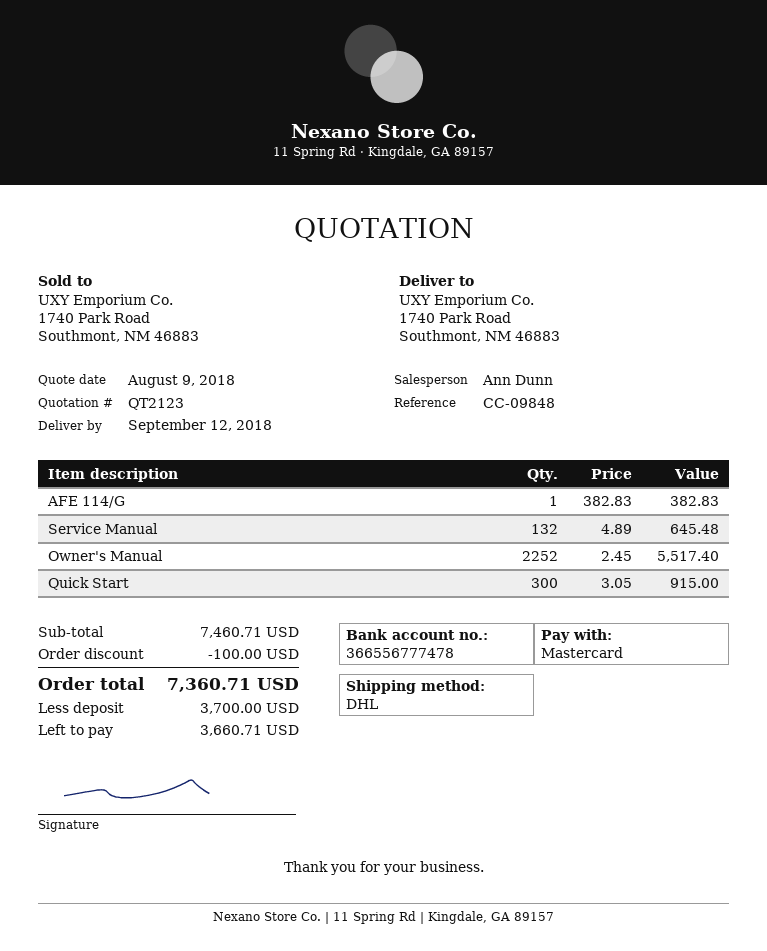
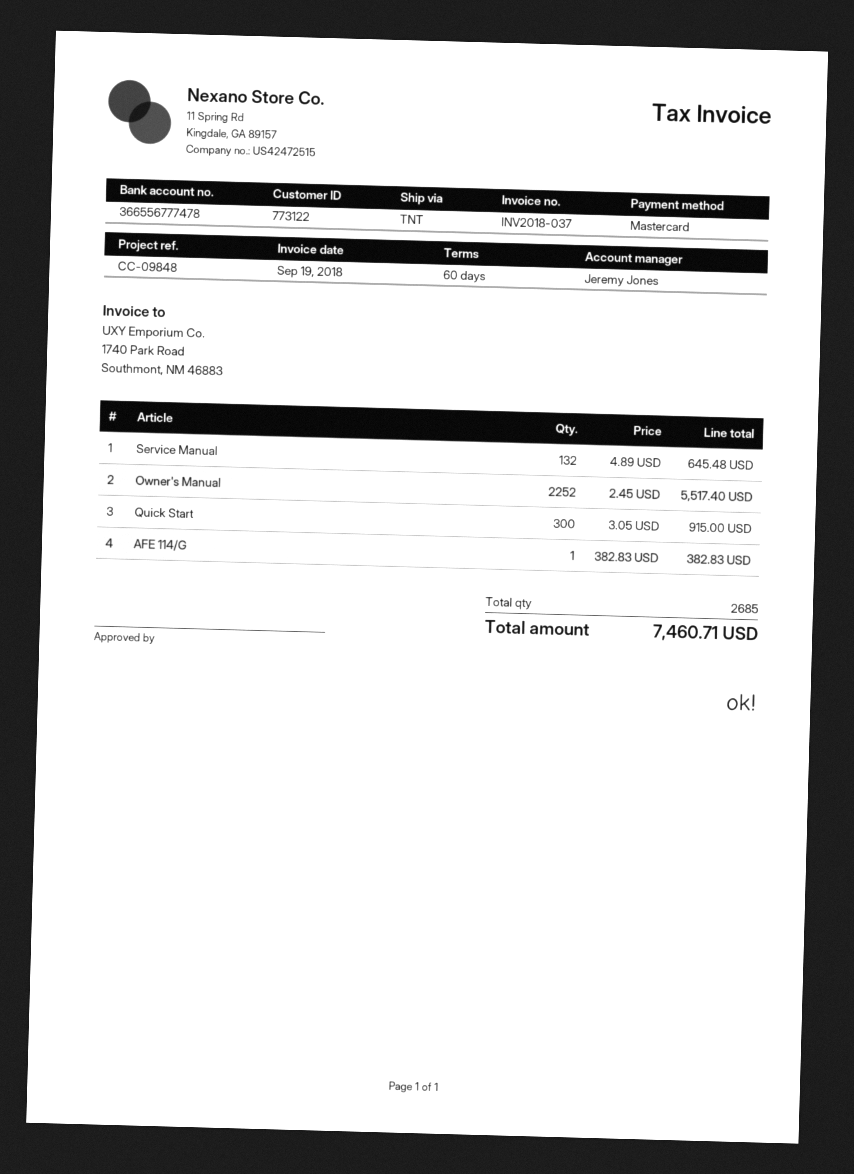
sales rep: Ann Dunn -> Jeremy Jones
shipping method: DHL -> TNT
discount: 100.00 -> none
total: 7360.71 -> 7460.71

